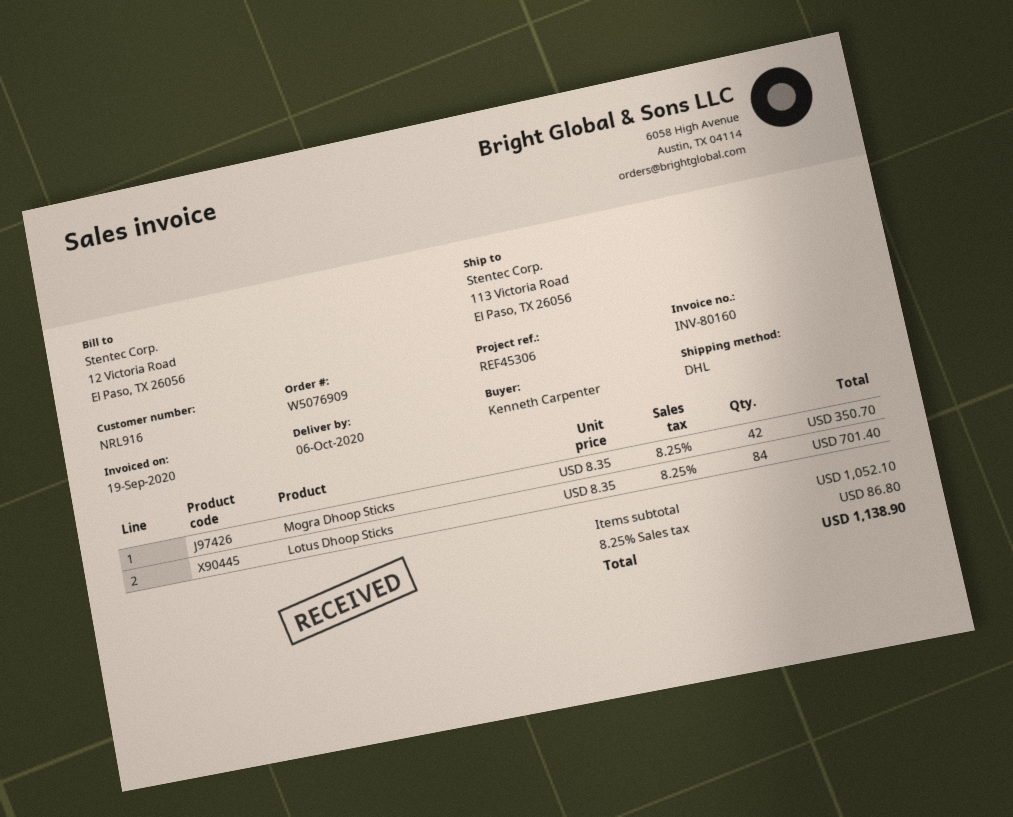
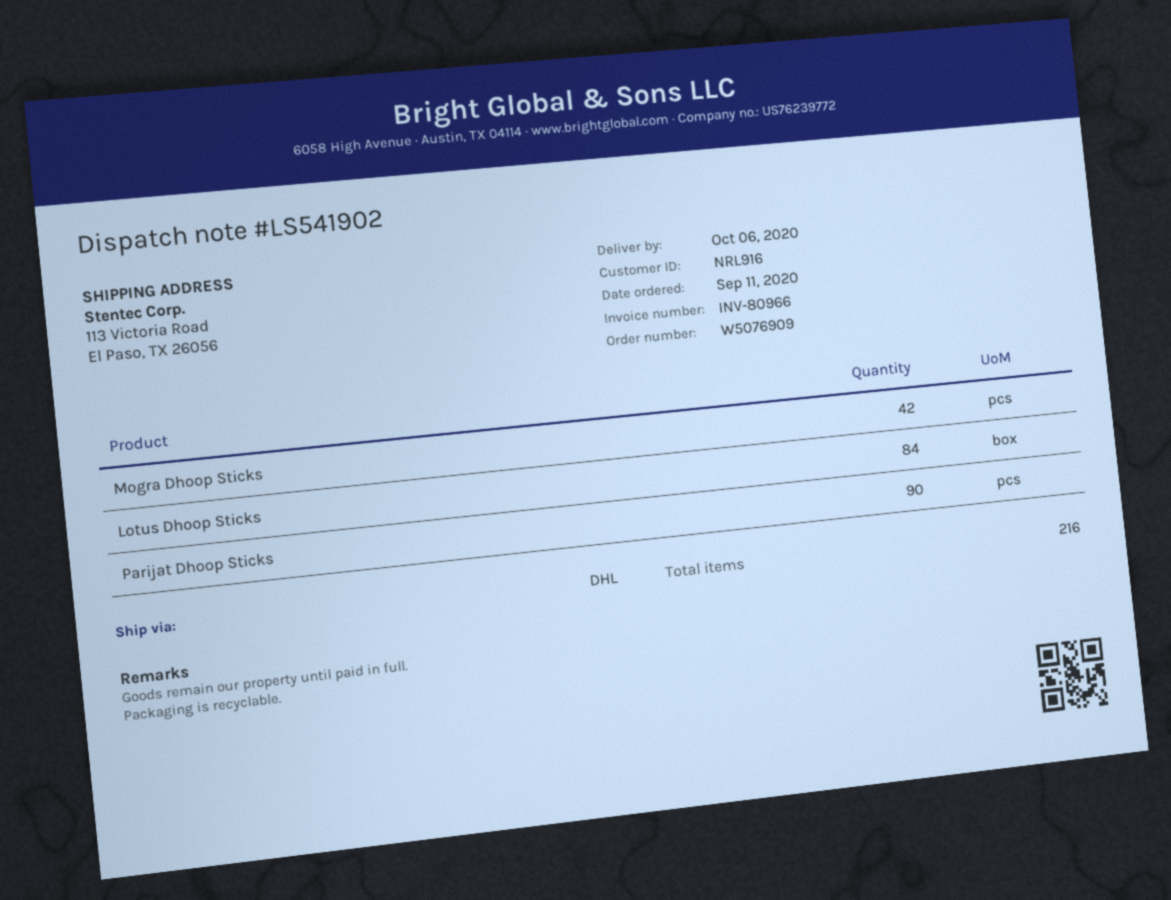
invoice number: INV-80160 -> INV-80966
Parijat Dhoop Sticks: none -> 90

